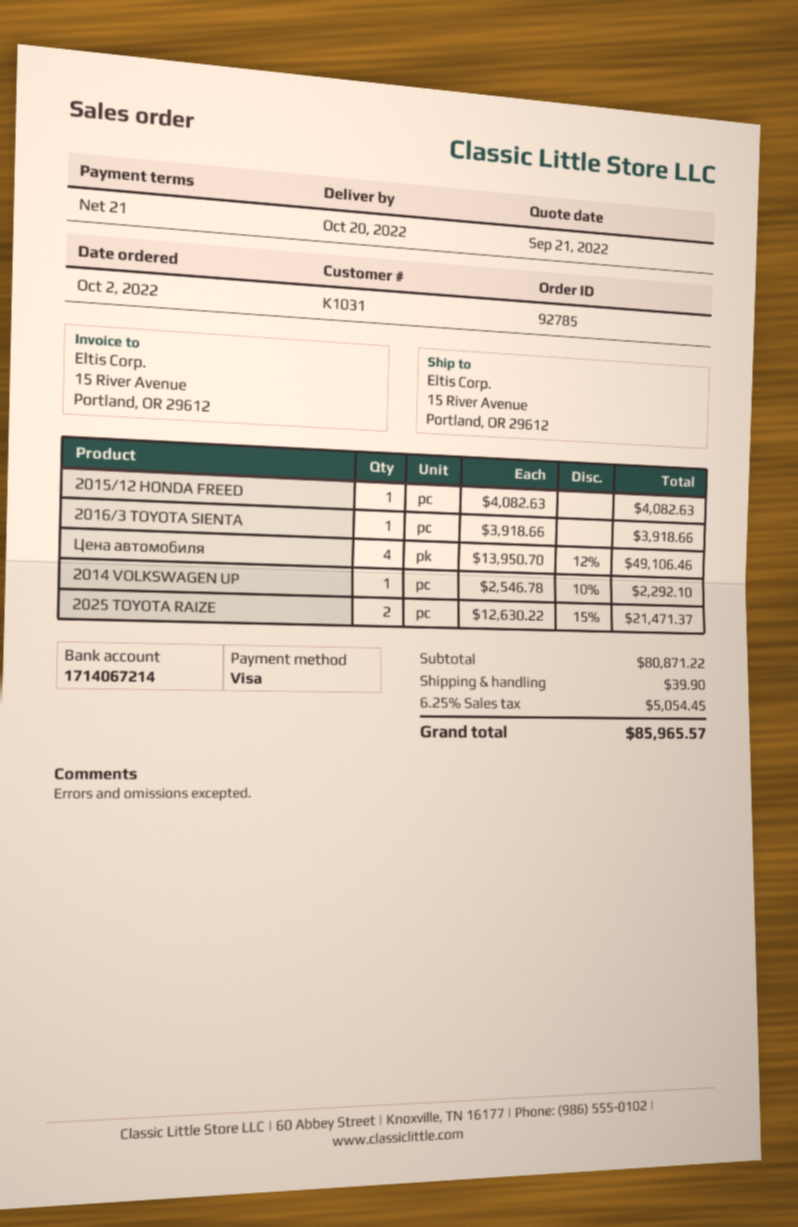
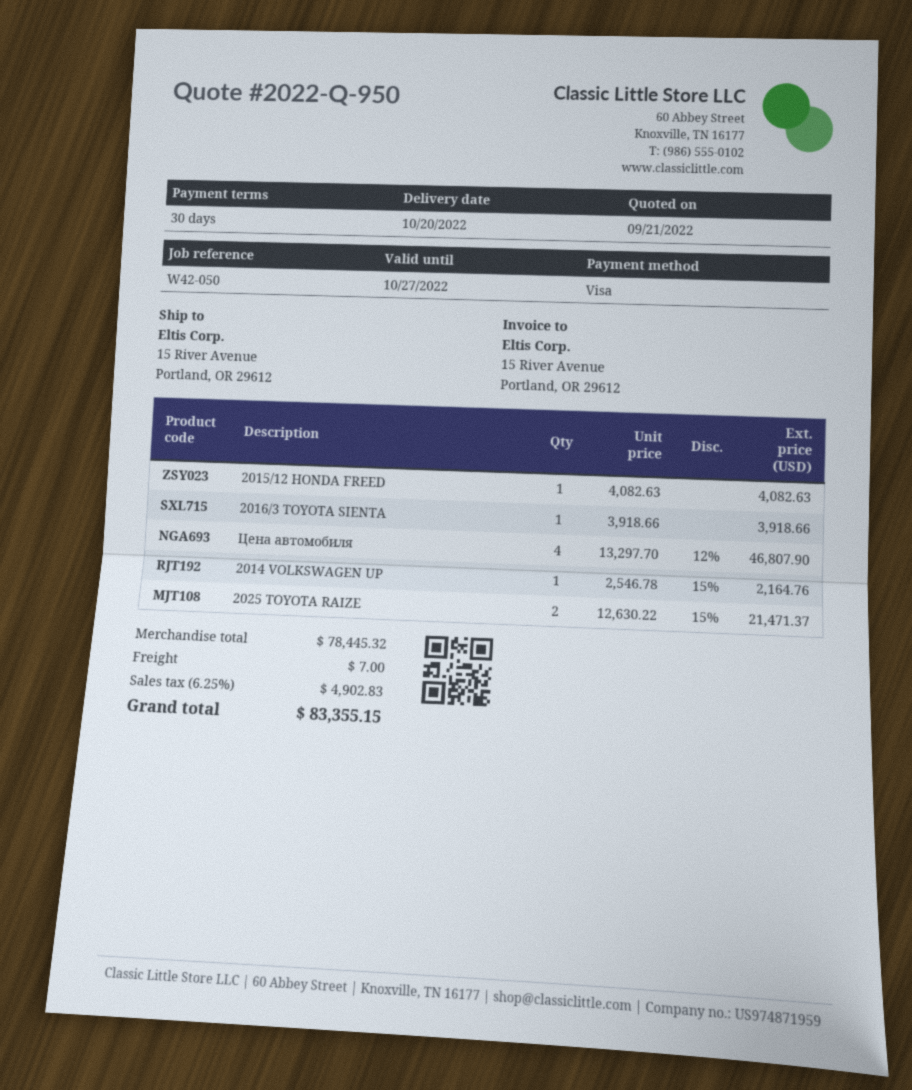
payment terms: 21 days -> 30 days
Цена автомобиля: 4 x 13950.70 - 12% = 49106.46 -> 4 x 13297.70 - 12% = 46807.90
2014 VOLKSWAGEN UP: 1 x 2546.78 - 10% = 2292.10 -> 1 x 2546.78 - 15% = 2164.76
subtotal: 80871.22 -> 78445.32
shipping: 39.90 -> 7.00
tax: 6.25% = 5054.45 -> 6.25% = 4902.83
total: 85965.57 -> 83355.15

